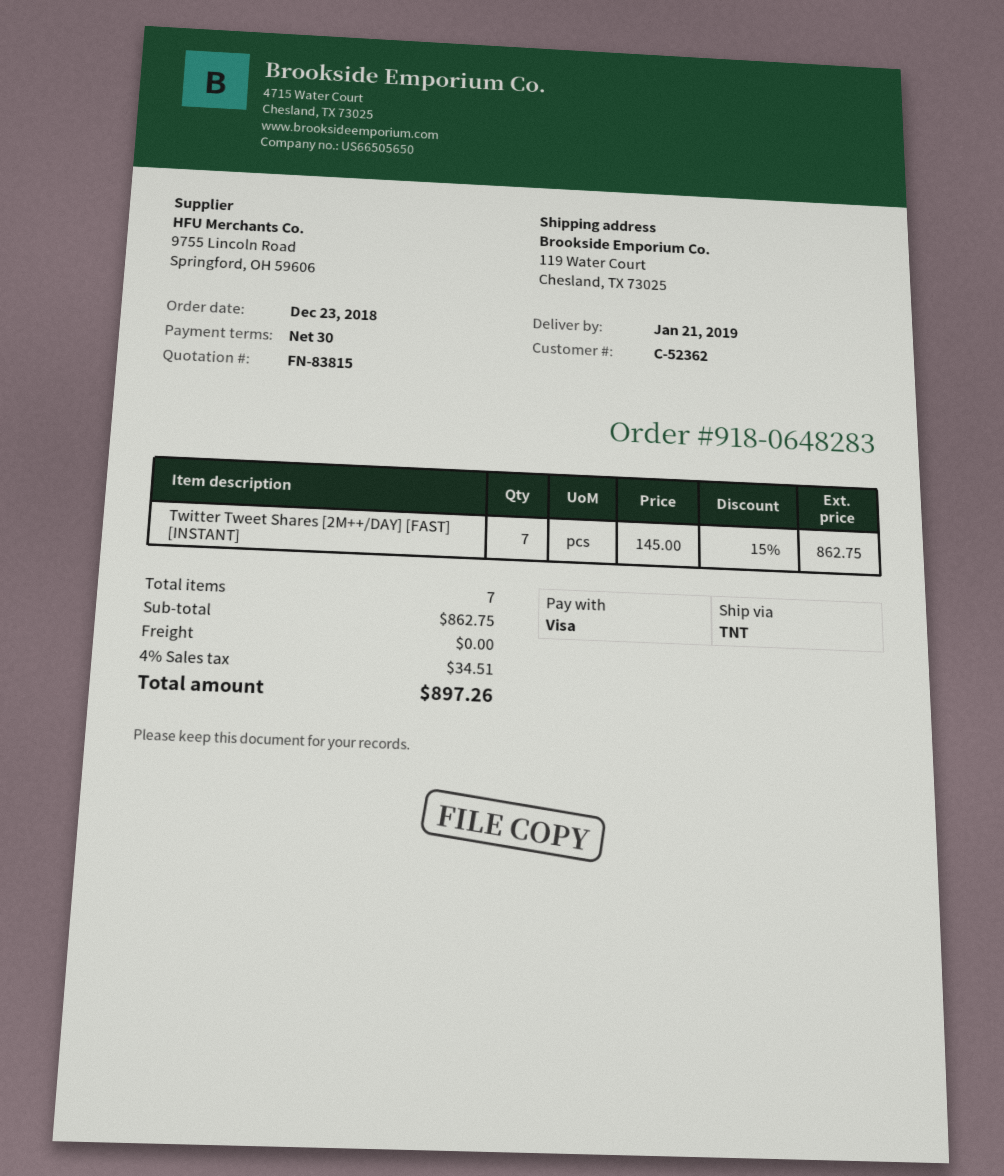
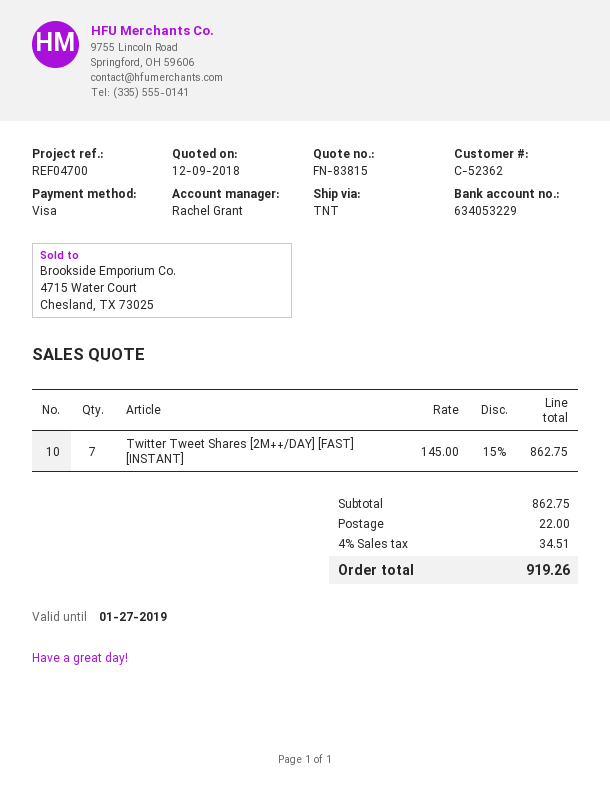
shipping: 0.00 -> 22.00
total: 897.26 -> 919.26

